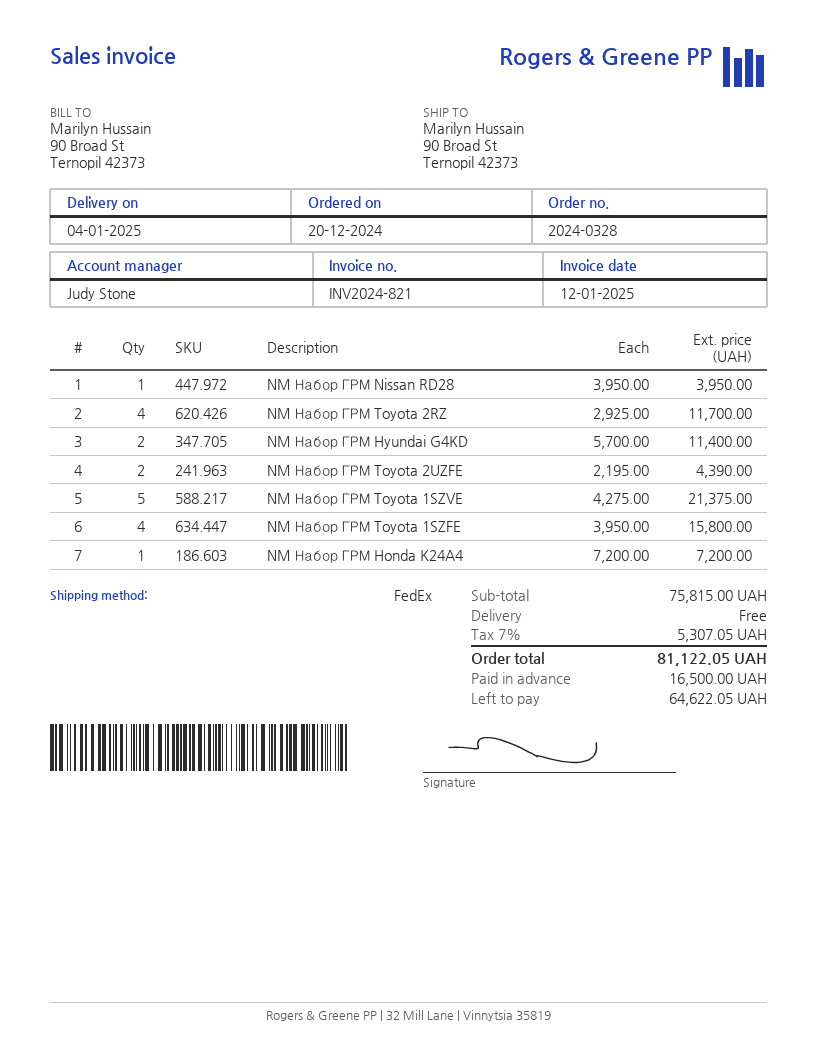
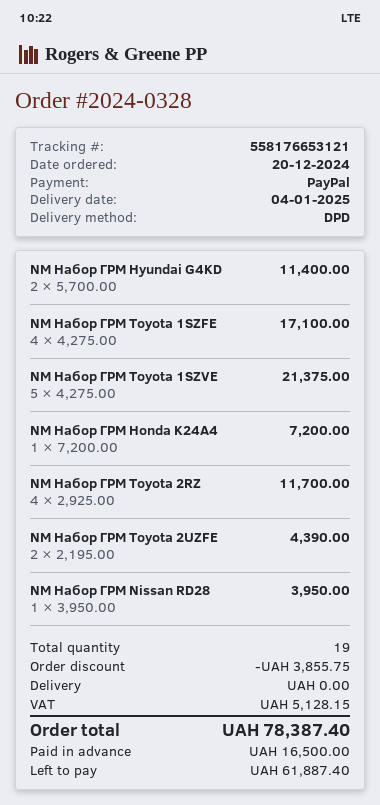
shipping method: FedEx -> DPD
NM Набор ГРМ Toyota 1SZFE: 4 x 3950.00 = 15800.00 -> 4 x 4275.00 = 17100.00
discount: none -> 3855.75
tax: 5307.05 -> 5128.15
total: 81122.05 -> 78387.40
balance: 64622.05 -> 61887.40

